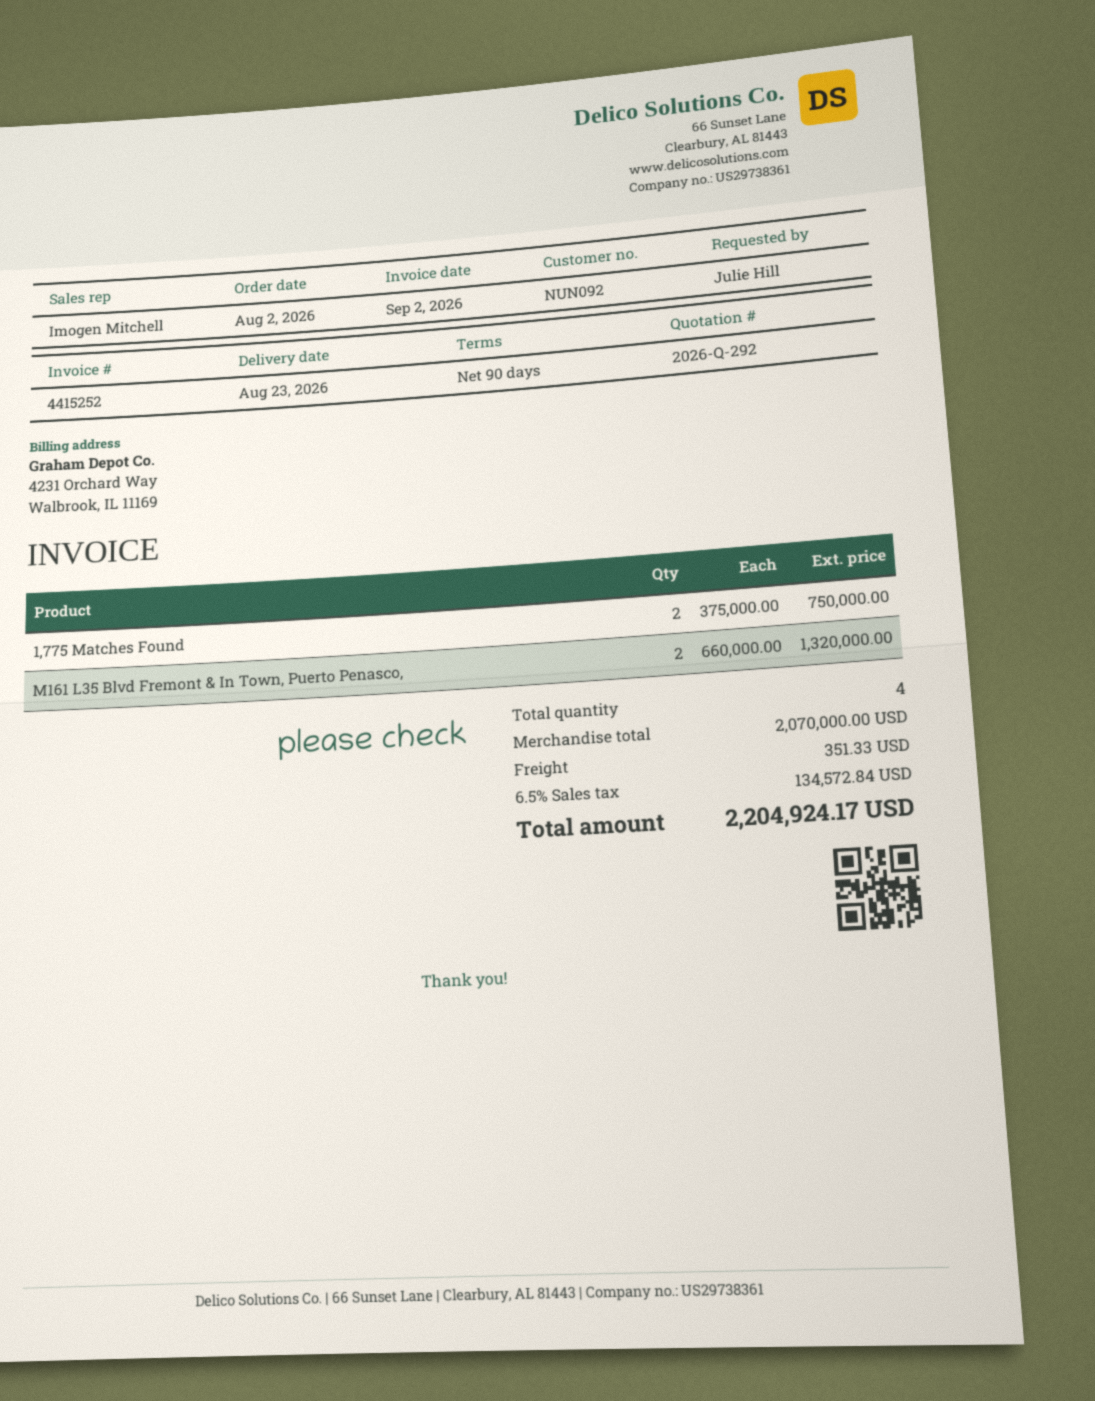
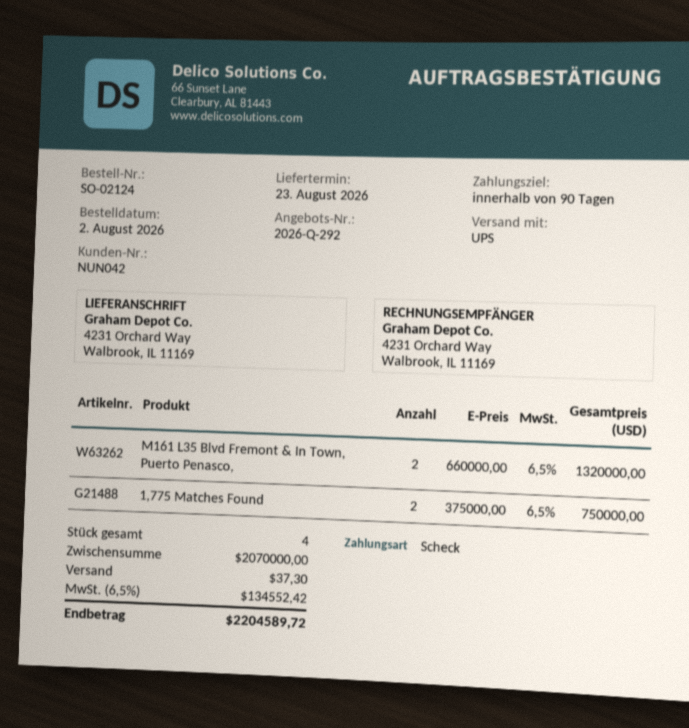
customer number: NUN092 -> NUN042
shipping: 351.33 -> 37.30
tax: 6.5% = 134572.84 -> 6.5% = 134552.42
total: 2204924.17 -> 2204589.72

